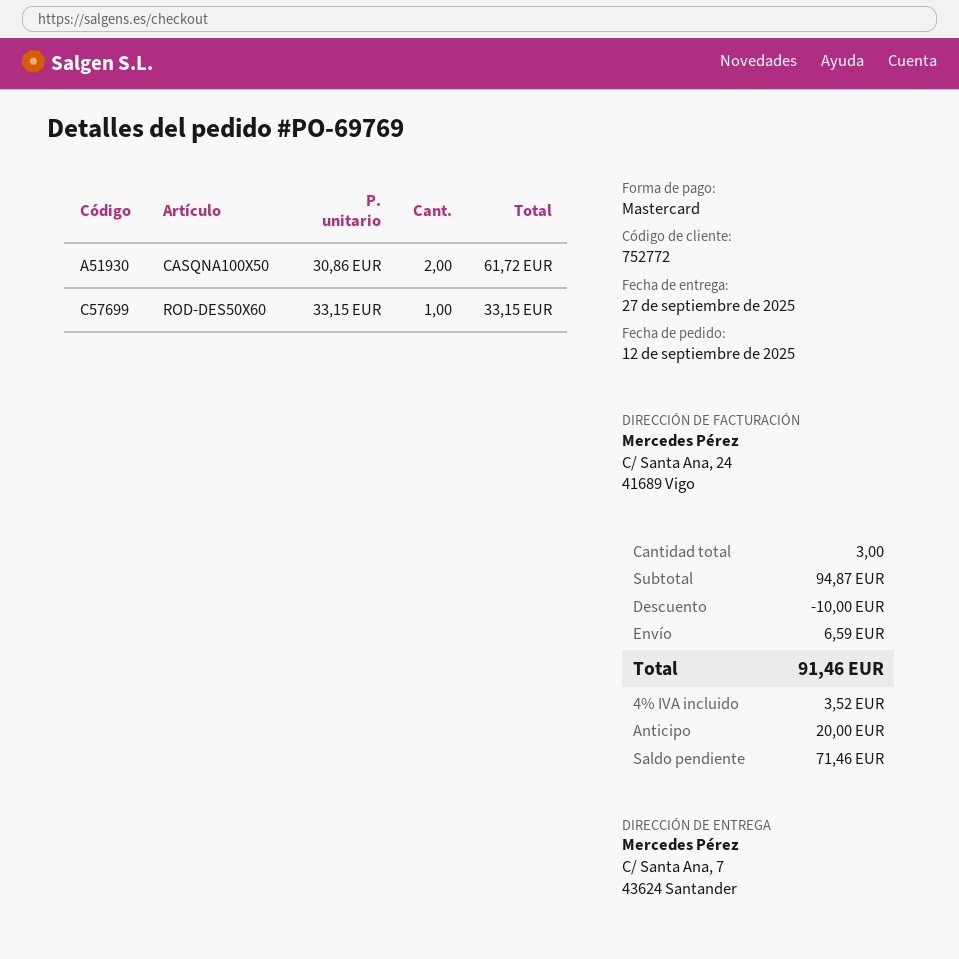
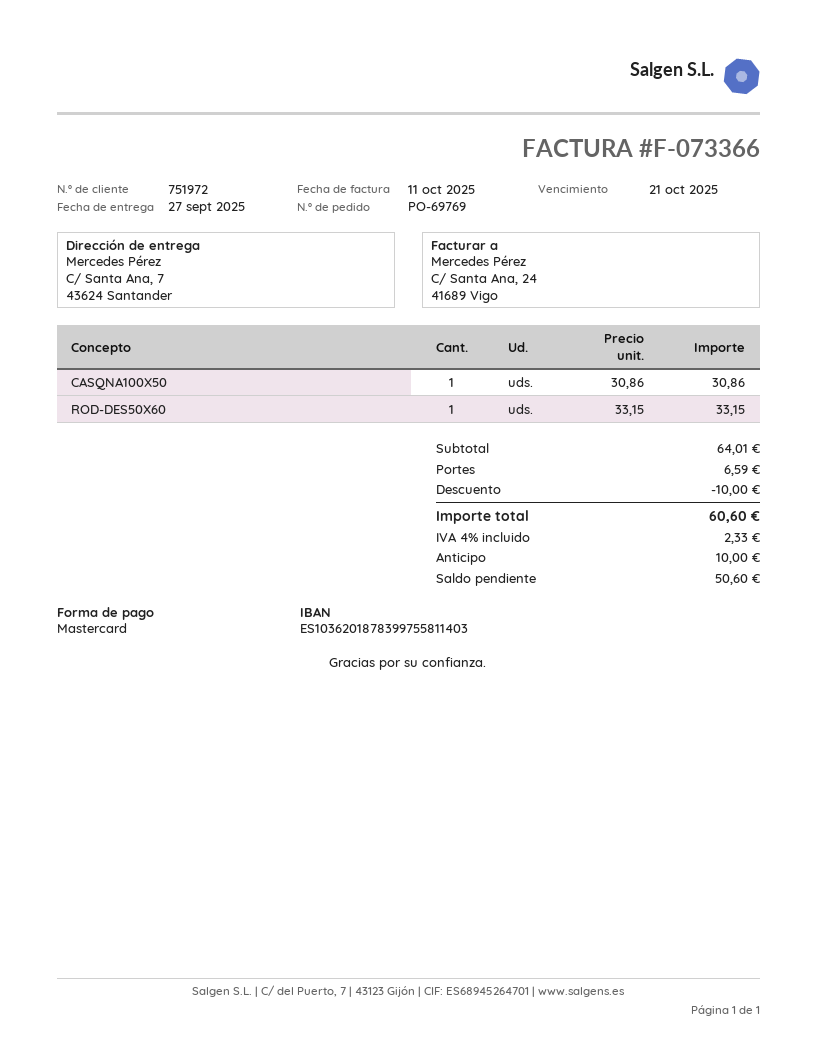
customer number: 752772 -> 751972
CASQNA100X50: 2 x 30.86 = 61.72 -> 1 x 30.86 = 30.86
subtotal: 94.87 -> 64.01
tax: 4% = 3.52 -> 4% = 2.33
total: 91.46 -> 60.60
deposit: 20.00 -> 10.00
balance: 71.46 -> 50.60

